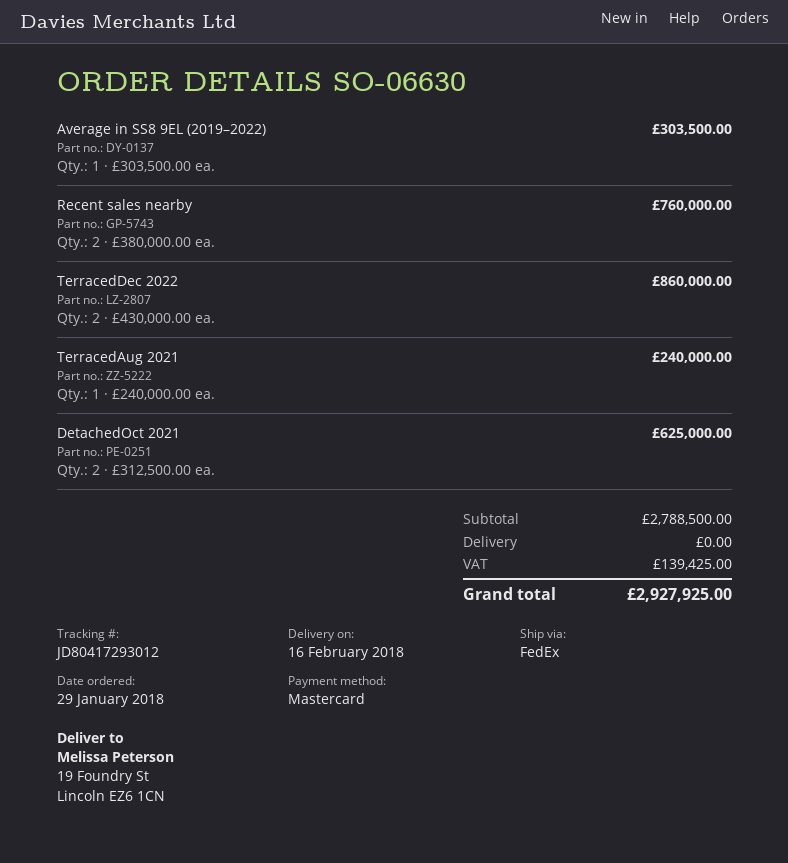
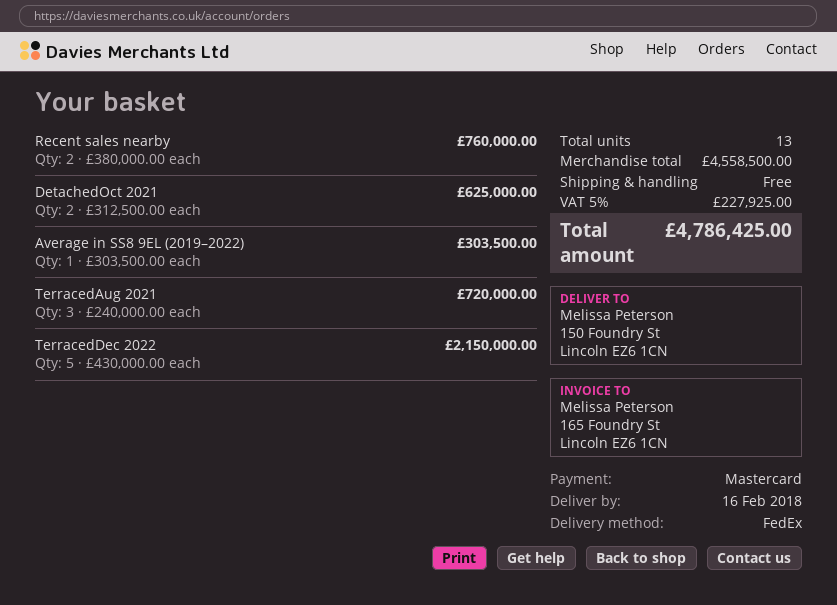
ship to: 19 Foundry St, Lincoln EZ6 1CN -> 150 Foundry St, Lincoln EZ6 1CN
TerracedDec 2022: 2 x 430000.00 = 860000.00 -> 5 x 430000.00 = 2150000.00
TerracedAug 2021: 1 x 240000.00 = 240000.00 -> 3 x 240000.00 = 720000.00
subtotal: 2788500.00 -> 4558500.00
tax: 139425.00 -> 227925.00
total: 2927925.00 -> 4786425.00

